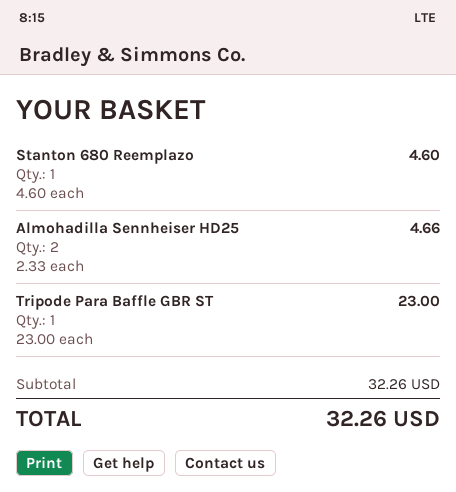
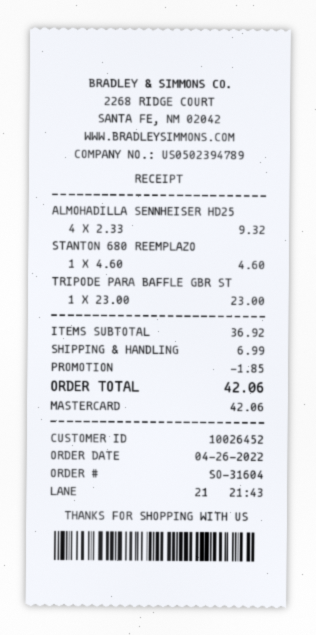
Almohadilla Sennheiser HD25: 2 x 2.33 = 4.66 -> 4 x 2.33 = 9.32
subtotal: 32.26 -> 36.92
discount: none -> 1.85
shipping: none -> 6.99
total: 32.26 -> 42.06

